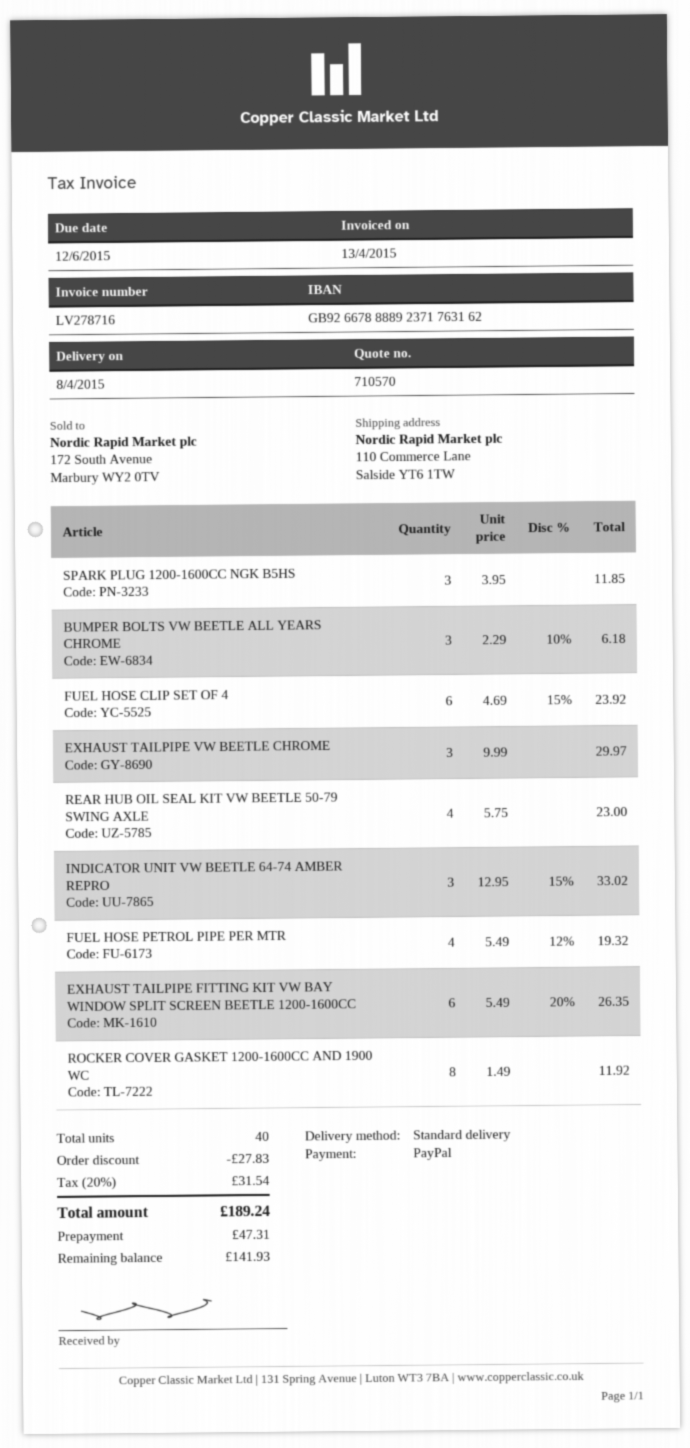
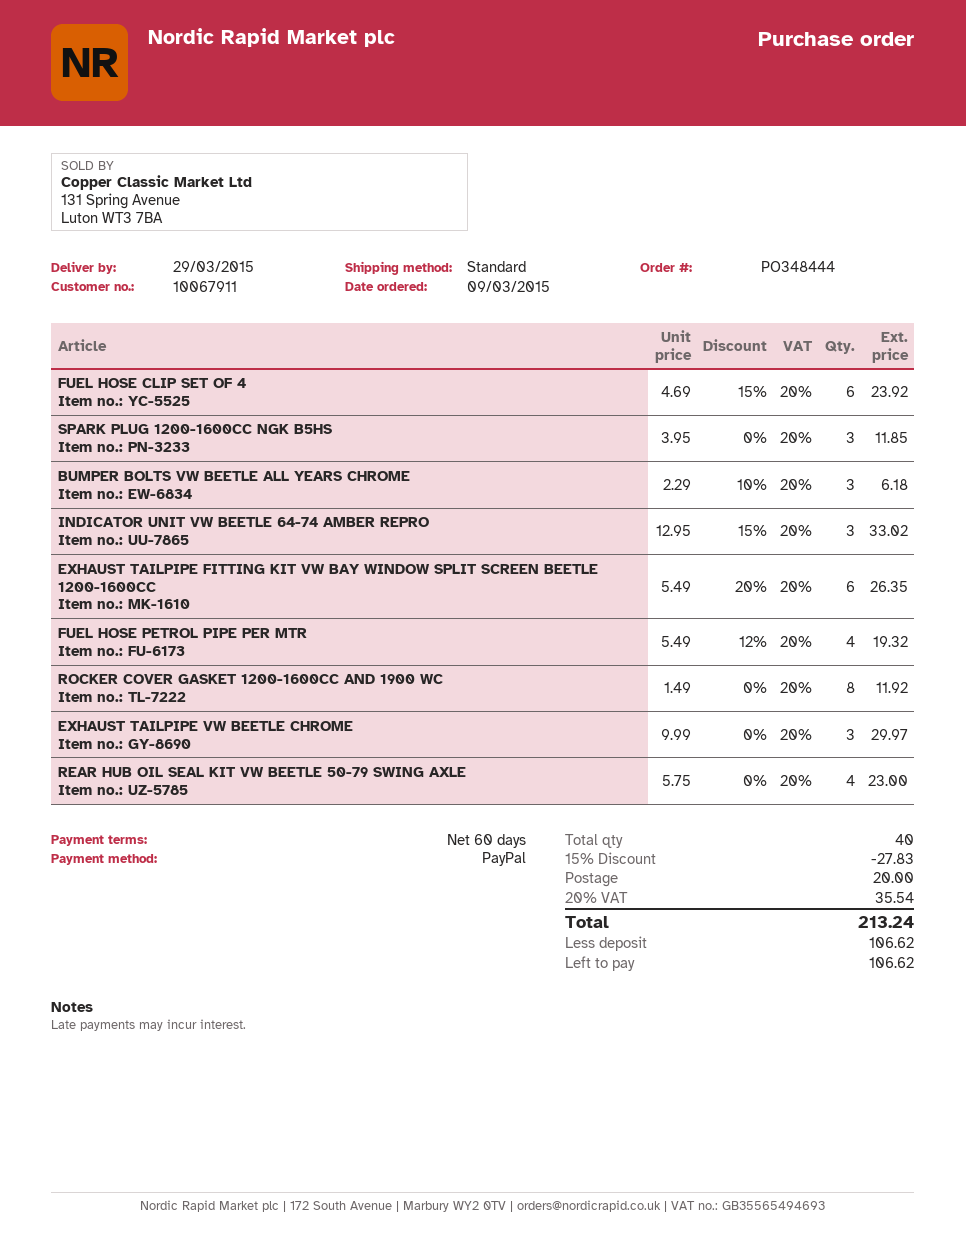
delivery date: 2015-04-08 -> 2015-03-29
shipping: none -> 20.00
tax: 20% = 31.54 -> 20% = 35.54
total: 189.24 -> 213.24
deposit: 47.31 -> 106.62
balance: 141.93 -> 106.62

